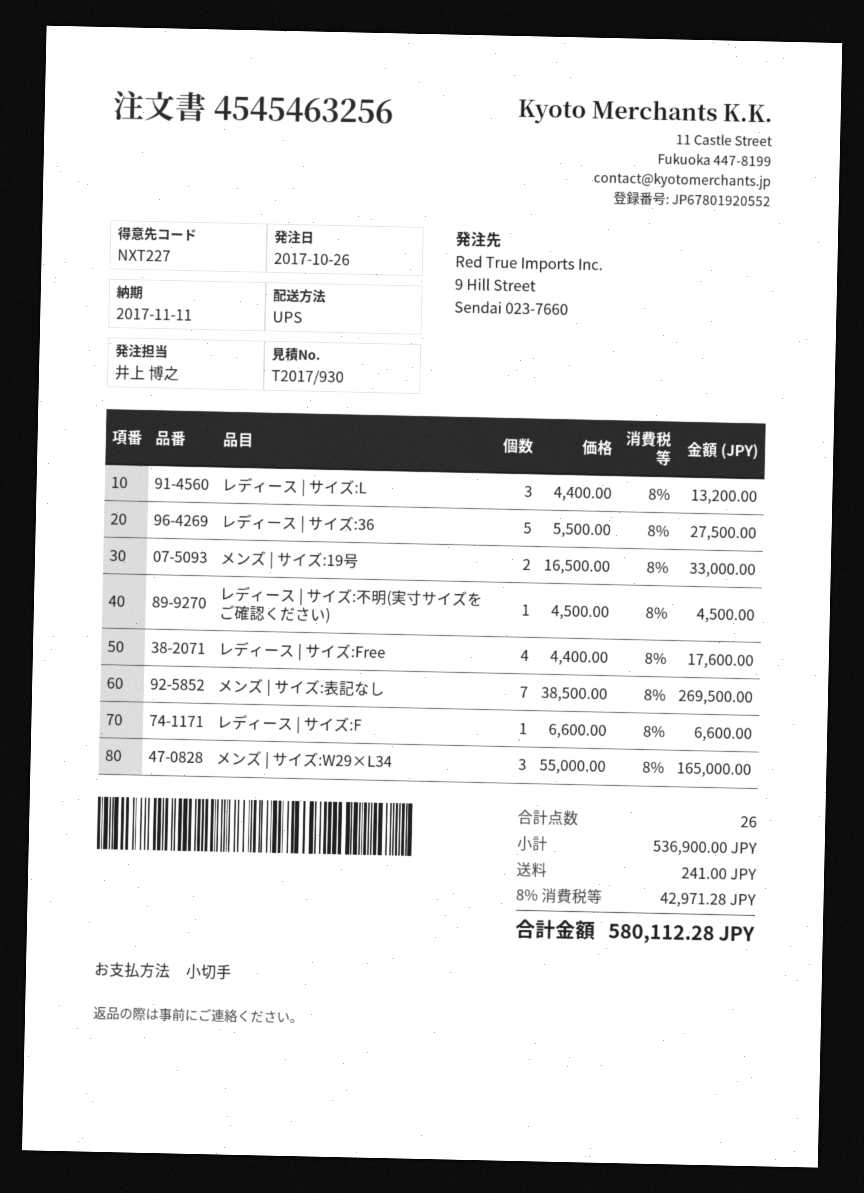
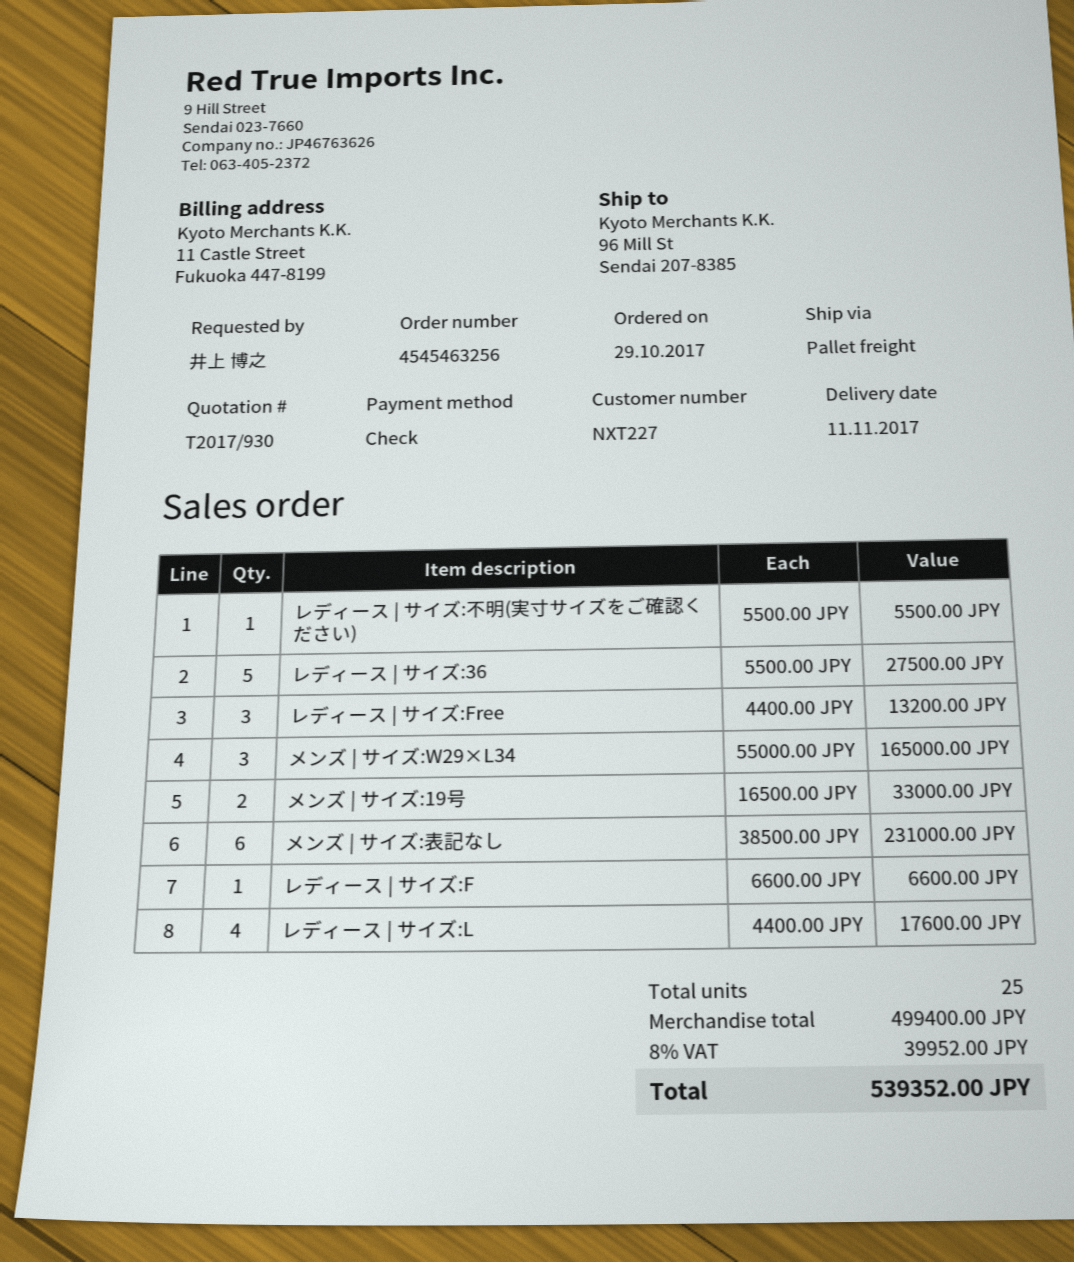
order date: 2017-10-26 -> 2017-10-29
shipping method: UPS -> pallet freight
レディース | サイズ:L: 3 x 4400.00 = 13200.00 -> 4 x 4400.00 = 17600.00
レディース | サイズ:不明(実寸サイズをご確認ください): 1 x 4500.00 = 4500.00 -> 1 x 5500.00 = 5500.00
レディース | サイズ:Free: 4 x 4400.00 = 17600.00 -> 3 x 4400.00 = 13200.00
メンズ | サイズ:表記なし: 7 x 38500.00 = 269500.00 -> 6 x 38500.00 = 231000.00
total quantity: 26 -> 25
subtotal: 536900.00 -> 499400.00
shipping: 241.00 -> none
tax: 8% = 42971.28 -> 8% = 39952.00
total: 580112.28 -> 539352.00

